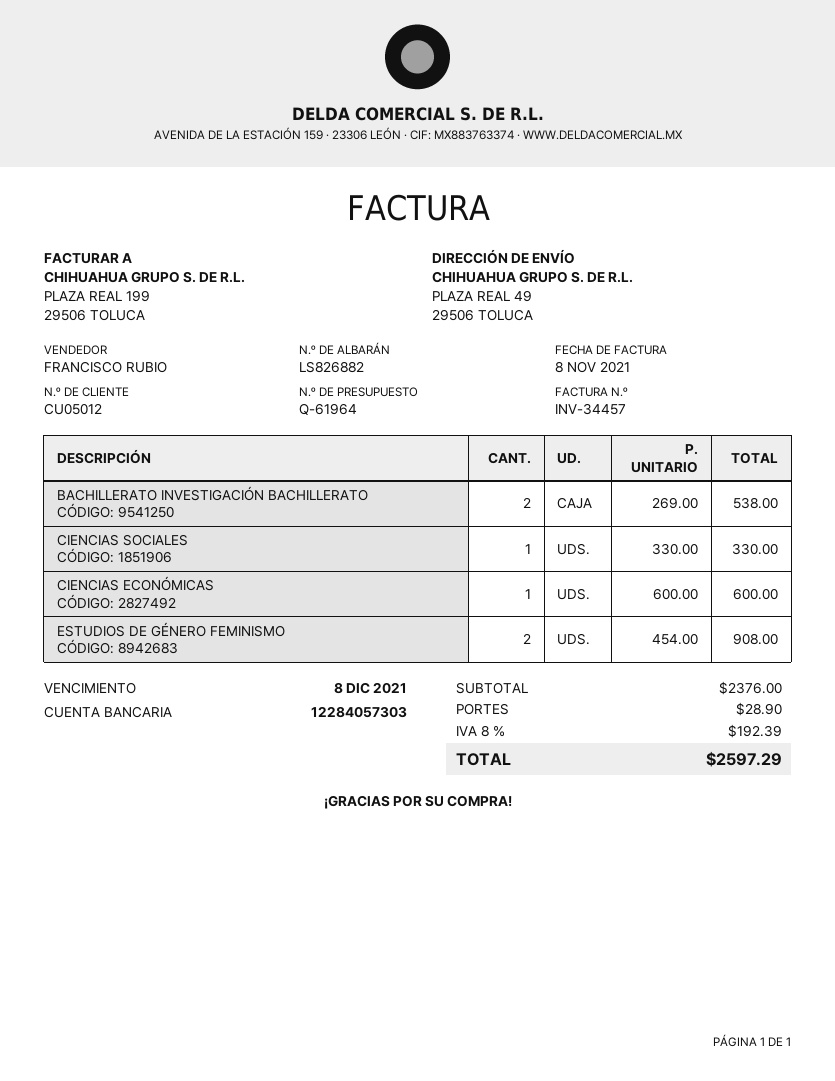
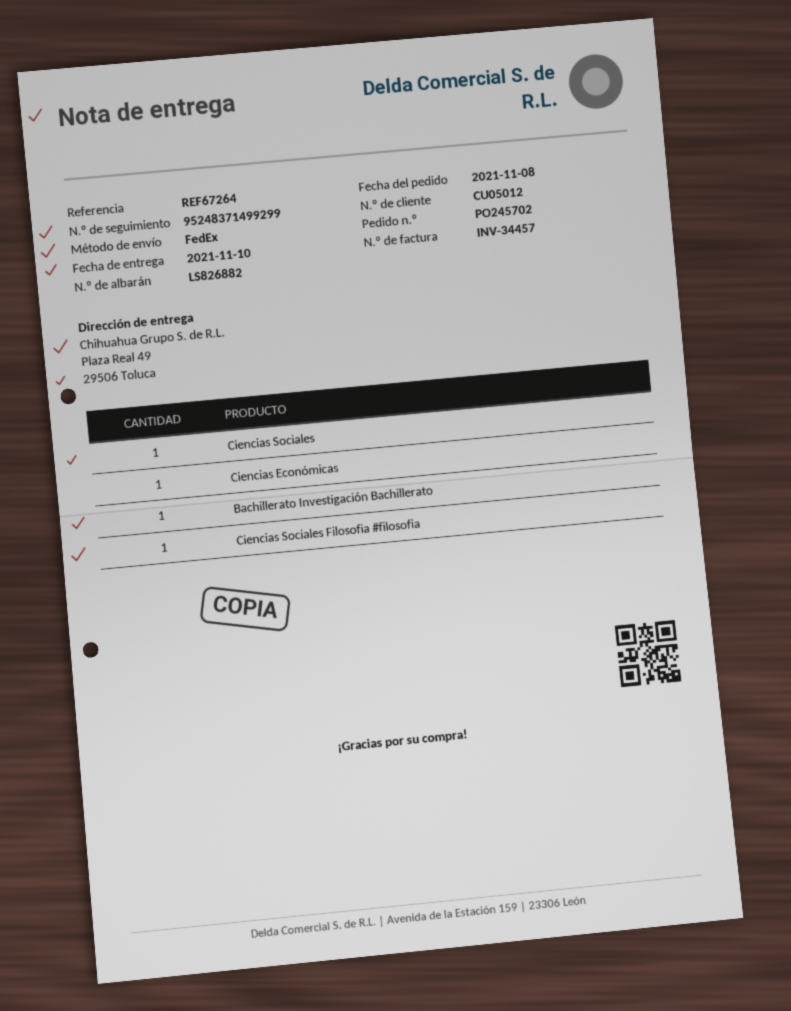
BACHILLERATO INVESTIGACIÓN BACHILLERATO: 2 -> 1
ESTUDIOS DE GÉNERO FEMINISMO: 2 -> none
Ciencias Sociales Filosofia #filosofia: none -> 1

